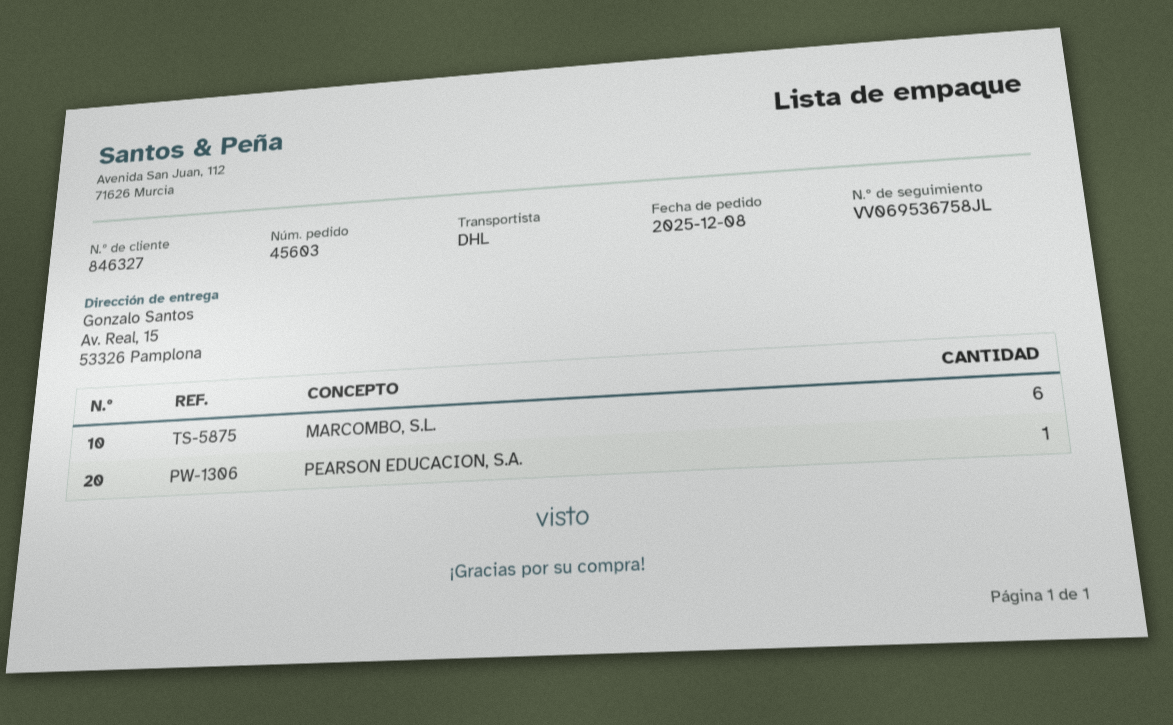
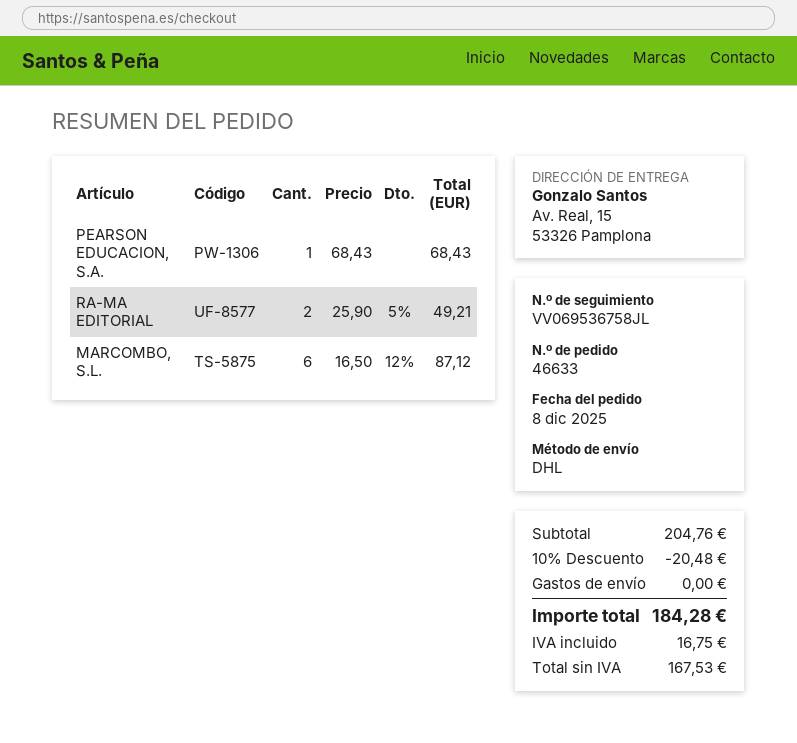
order number: 45603 -> 46633
RA-MA EDITORIAL: none -> 2

